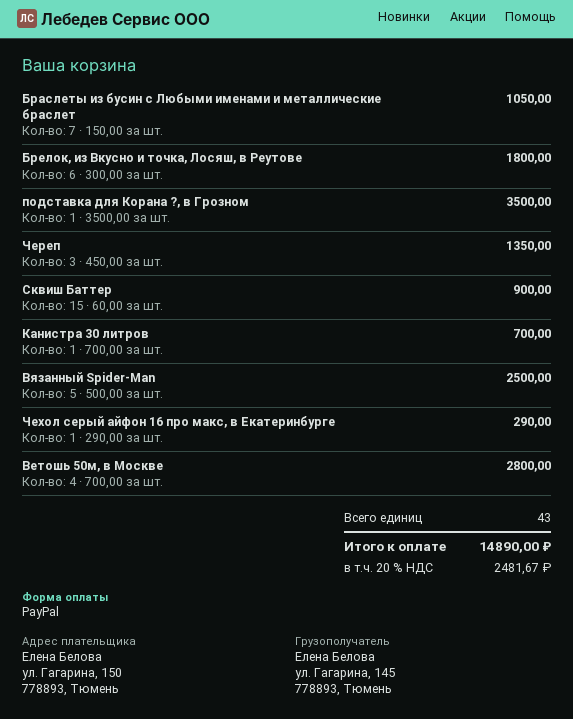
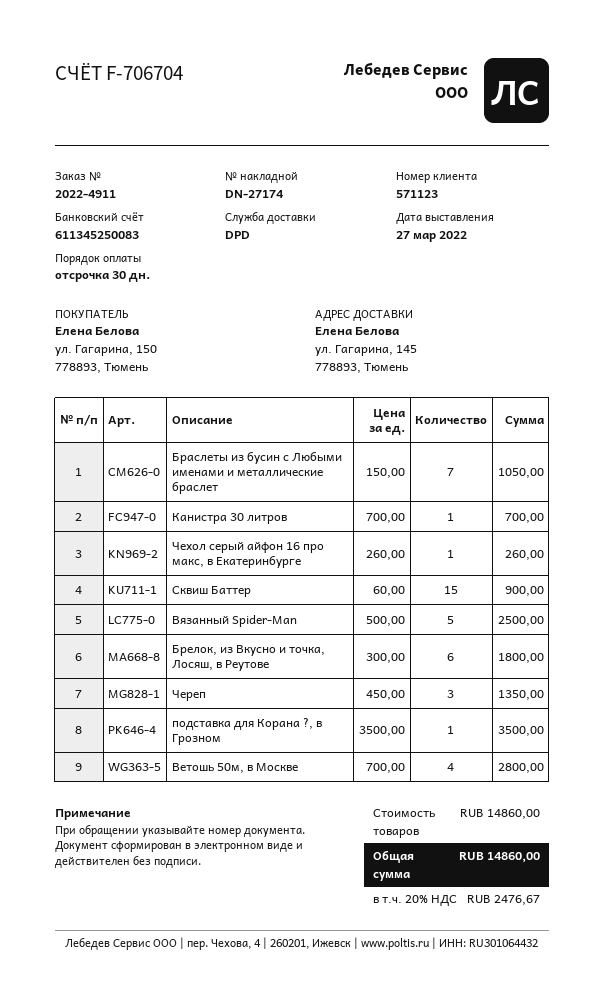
Чехол серый айфон 16 про макс, в Екатеринбурге: 1 x 290.00 = 290.00 -> 1 x 260.00 = 260.00
tax: 20% = 2481.67 -> 20% = 2476.67
total: 14890.00 -> 14860.00

